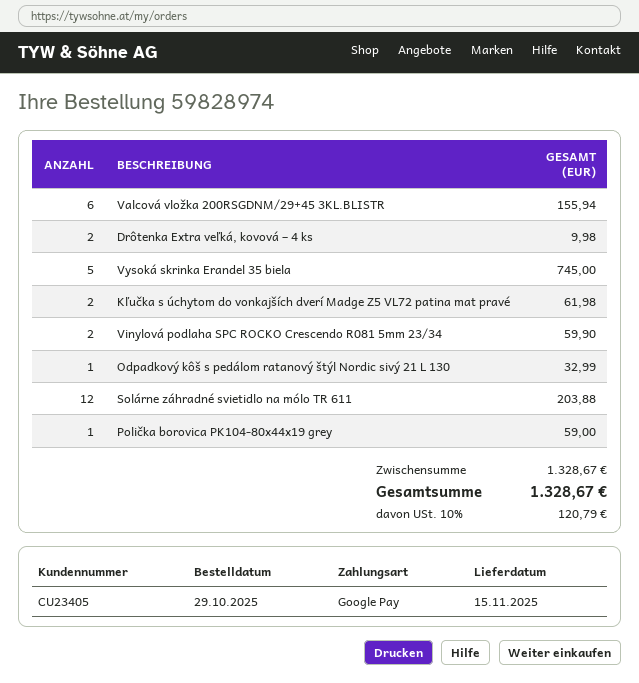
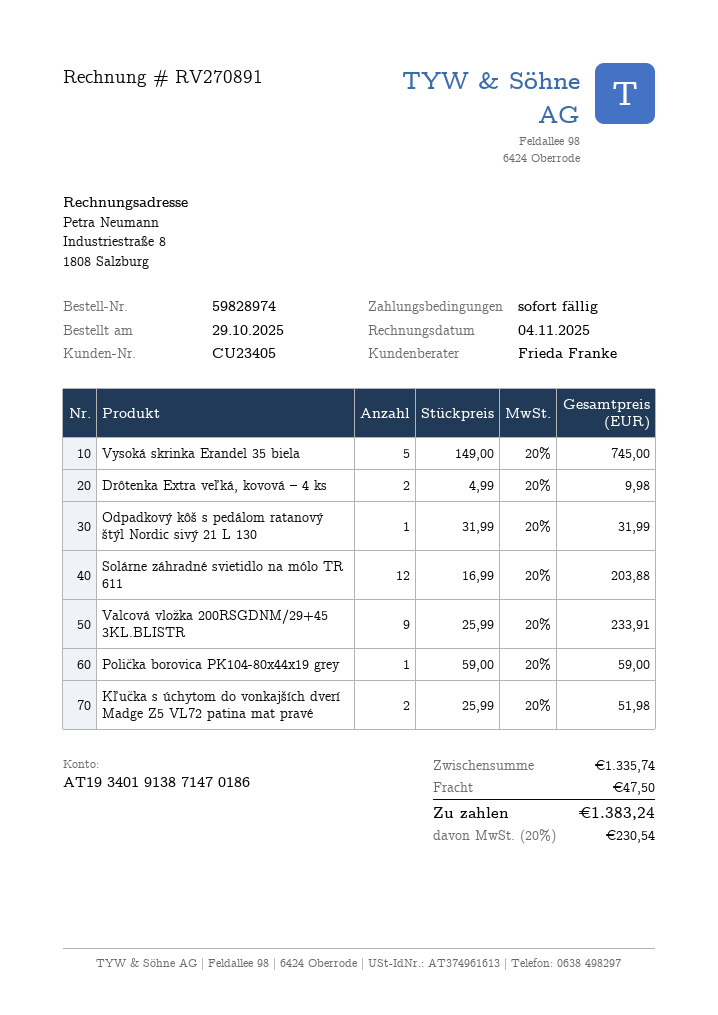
Valcová vložka 200RSGDNM/29+45 3KL.BLISTR: 6 for 155.94 -> 9 for 233.91
Kľučka s úchytom do vonkajších dverí Madge Z5 VL72 patina mat pravé: 2 for 61.98 -> 2 for 51.98
Vinylová podlaha SPC ROCKO Crescendo R081 5mm 23/34: 2 for 59.90 -> none
Odpadkový kôš s pedálom ratanový štýl Nordic sivý 21 L 130: 1 for 32.99 -> 1 for 31.99
subtotal: 1328.67 -> 1335.74
shipping: none -> 47.50
tax: 10% = 120.79 -> 20% = 230.54
total: 1328.67 -> 1383.24

